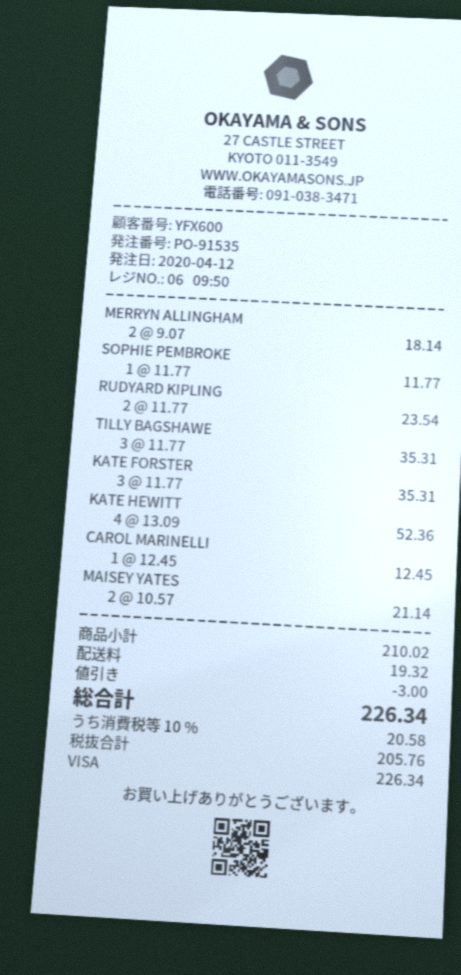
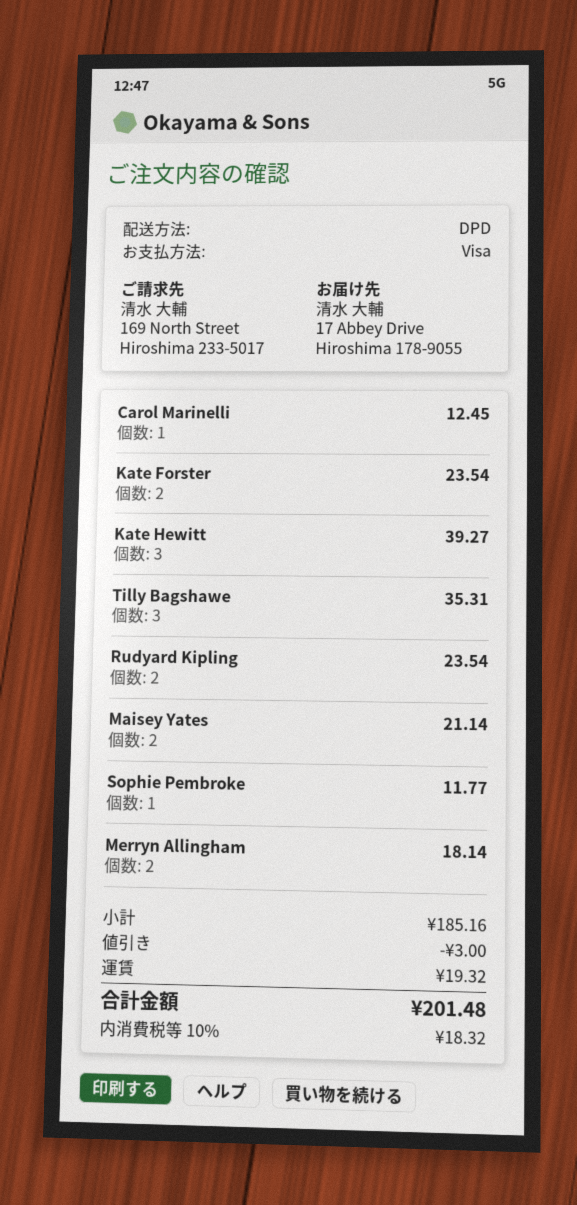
KATE FORSTER: 3 for 35.31 -> 2 for 23.54
KATE HEWITT: 4 for 52.36 -> 3 for 39.27
subtotal: 210.02 -> 185.16
tax: 10% = 20.58 -> 10% = 18.32
total: 226.34 -> 201.48

